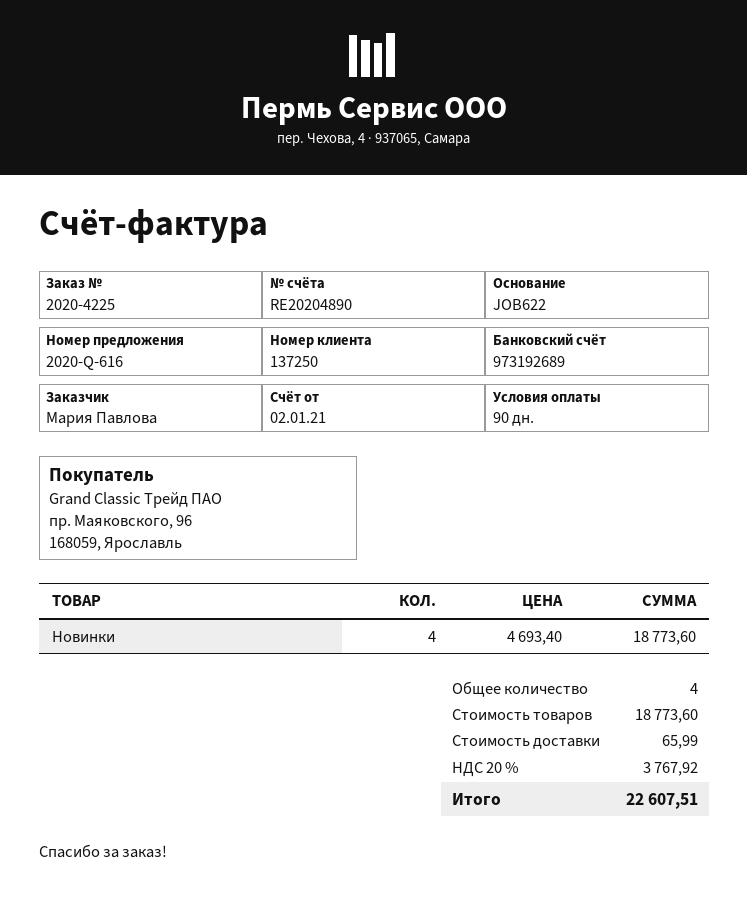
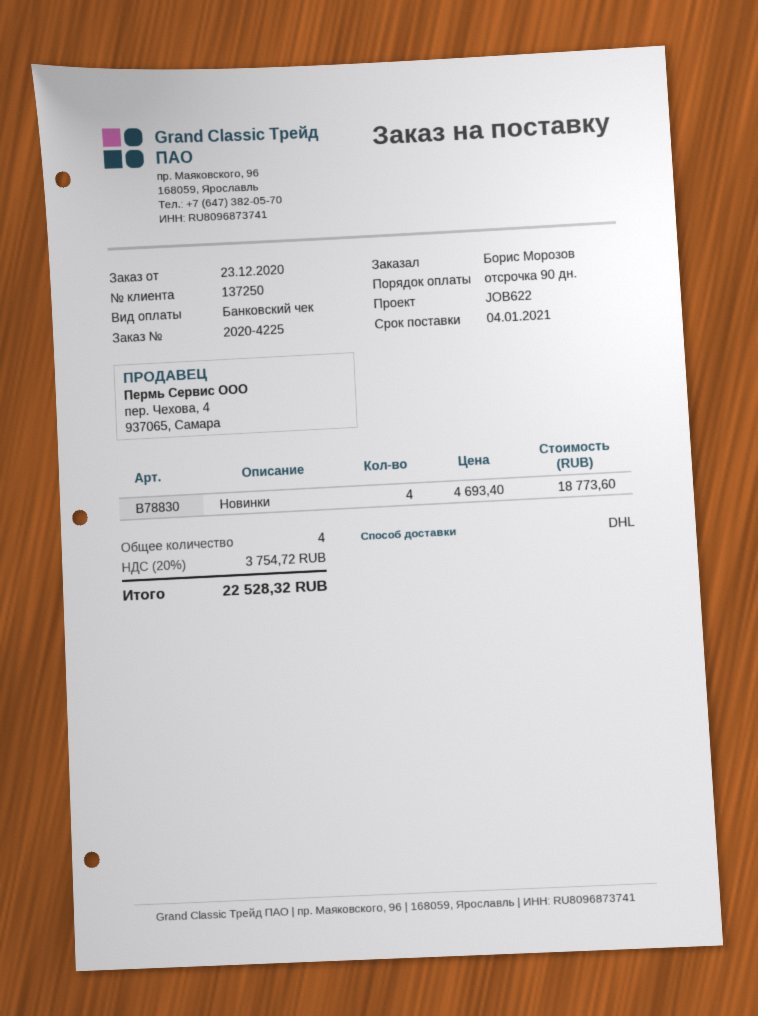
ordered by: Мария Павлова -> Борис Морозов
shipping: 65.99 -> none
tax: 20% = 3767.92 -> 20% = 3754.72
total: 22607.51 -> 22528.32

